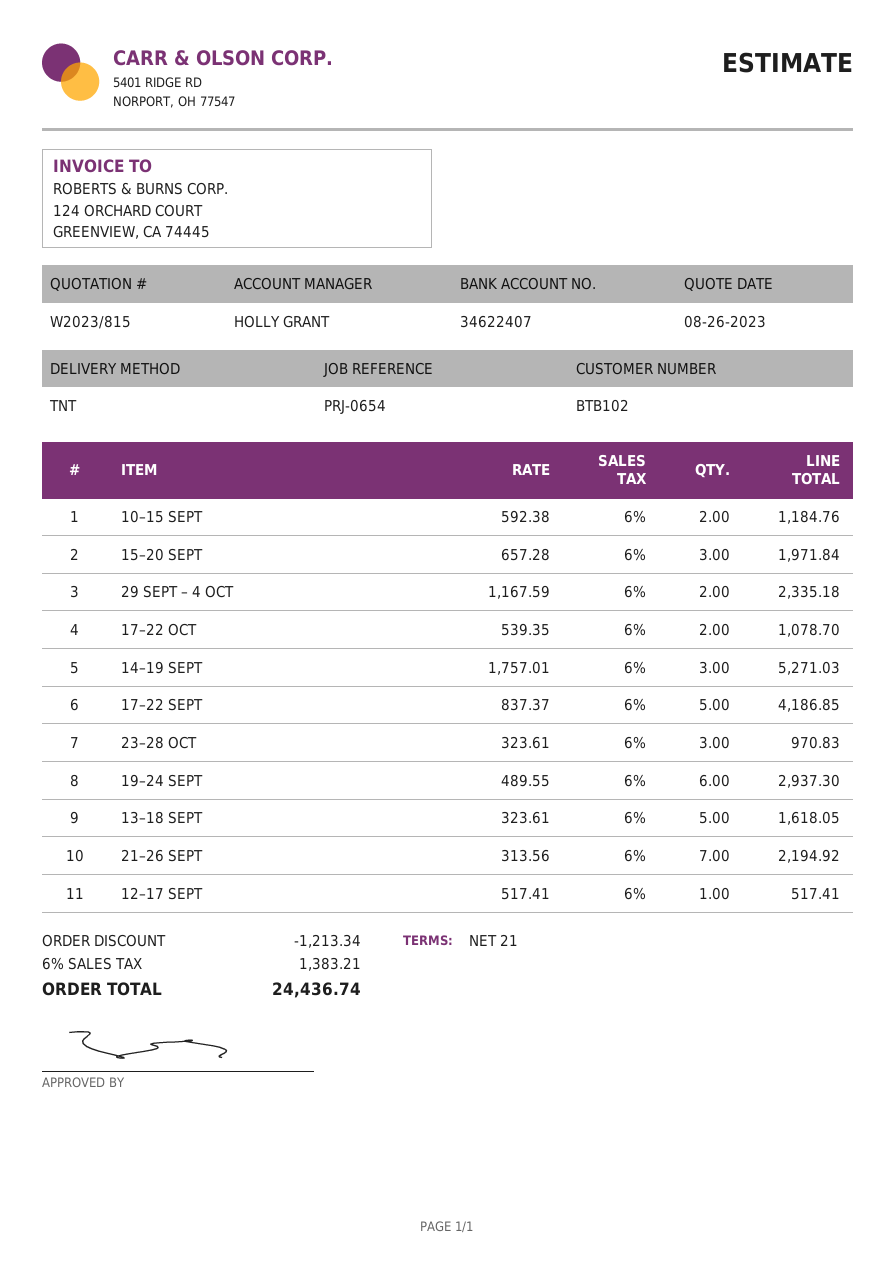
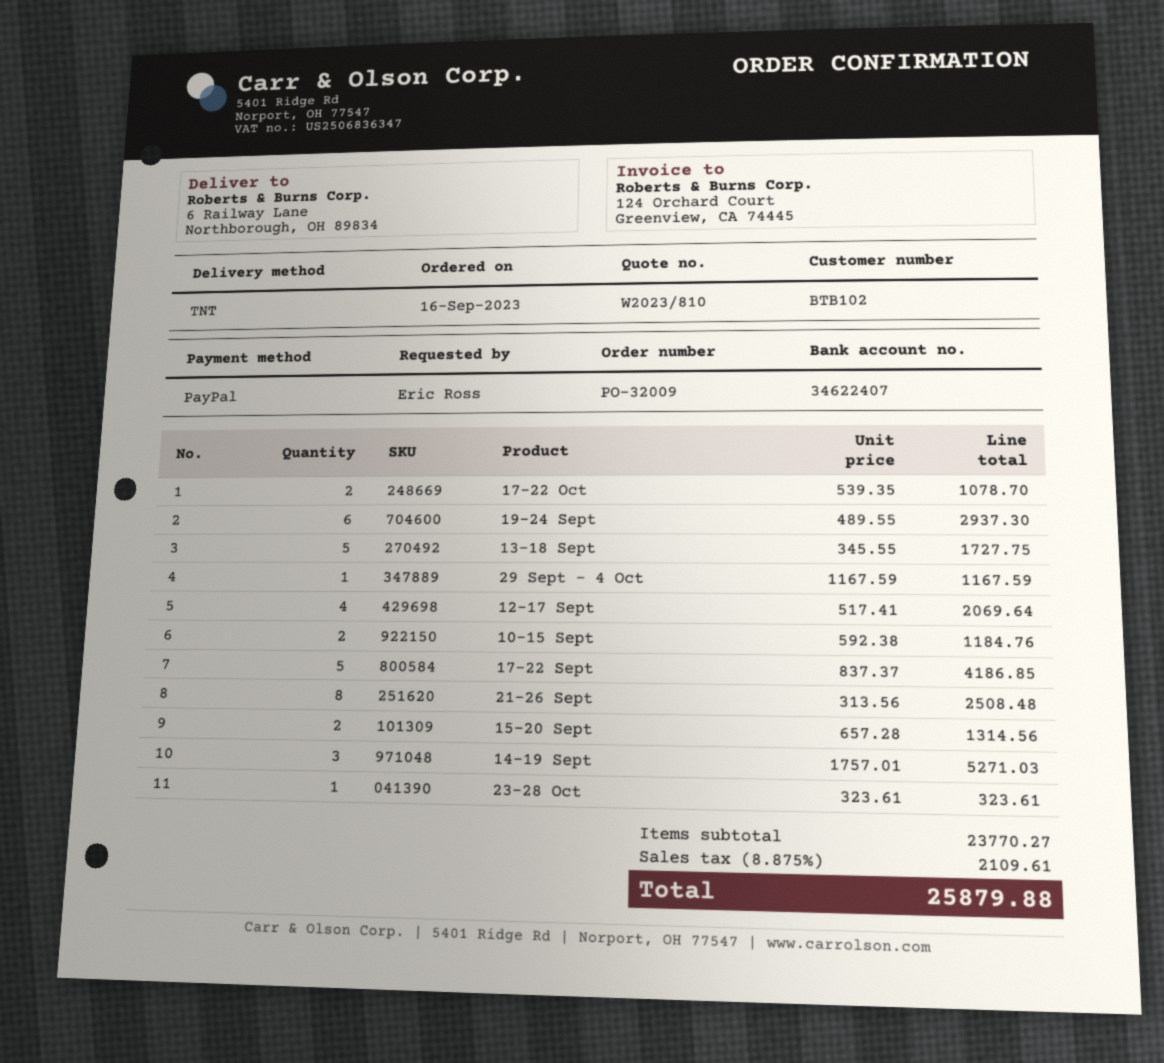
quote number: W2023/815 -> W2023/810
15–20 SEPT: 3 x 657.28 = 1971.84 -> 2 x 657.28 = 1314.56
29 SEPT – 4 OCT: 2 x 1167.59 = 2335.18 -> 1 x 1167.59 = 1167.59
23–28 OCT: 3 x 323.61 = 970.83 -> 1 x 323.61 = 323.61
13–18 SEPT: 5 x 323.61 = 1618.05 -> 5 x 345.55 = 1727.75
21–26 SEPT: 7 x 313.56 = 2194.92 -> 8 x 313.56 = 2508.48
12–17 SEPT: 1 x 517.41 = 517.41 -> 4 x 517.41 = 2069.64
discount: 1213.34 -> none
tax: 6% = 1383.21 -> 8.875% = 2109.61
total: 24436.74 -> 25879.88

